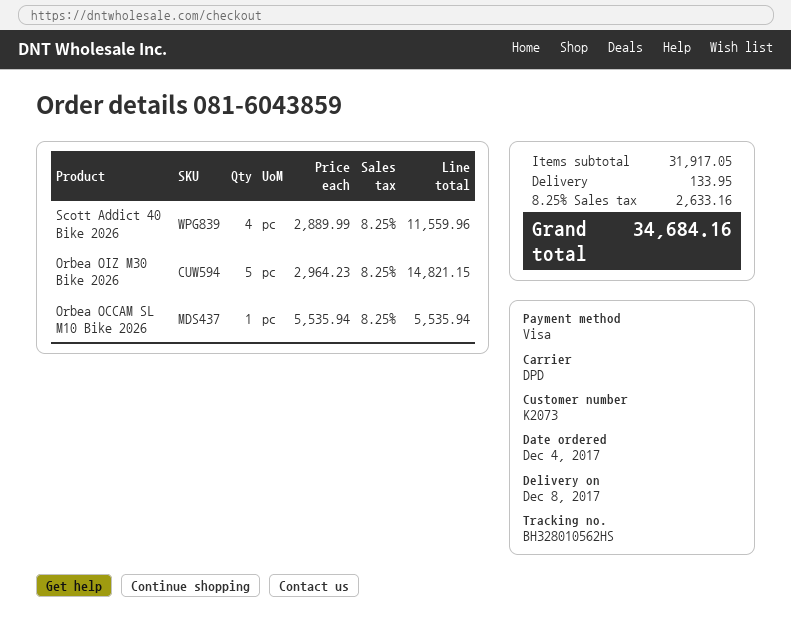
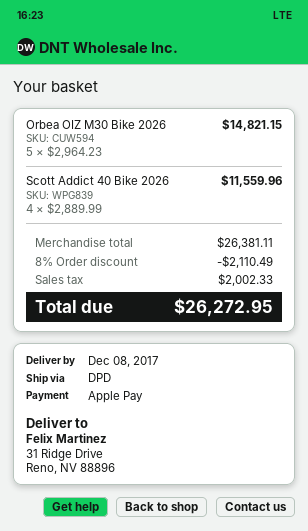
payment method: Visa -> Apple Pay
Orbea OCCAM SL M10 Bike 2026: 1 x 5535.94 = 5535.94 -> none
subtotal: 31917.05 -> 26381.11
discount: none -> 8% = 2110.49
shipping: 133.95 -> none
tax: 2633.16 -> 2002.33
total: 34684.16 -> 26272.95

